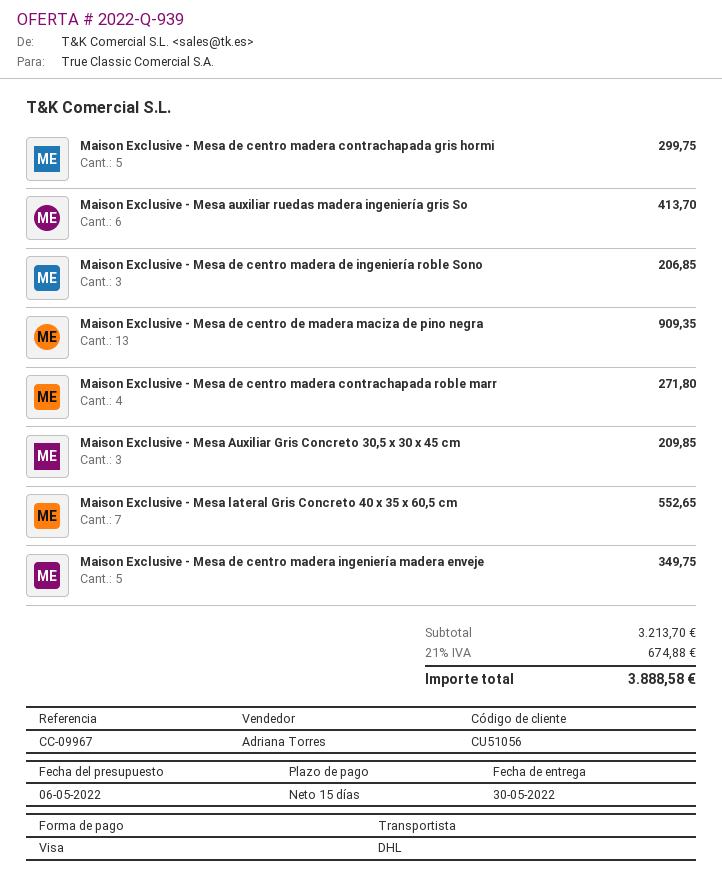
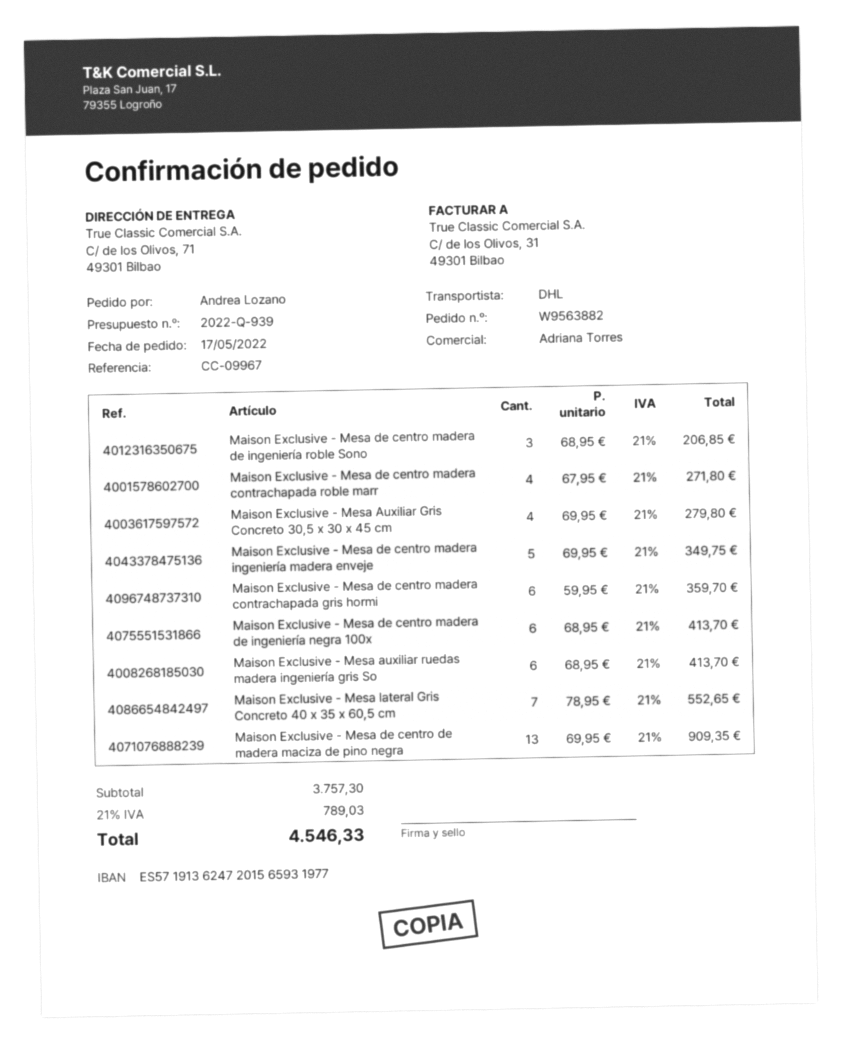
Maison Exclusive - Mesa de centro madera contrachapada gris hormi: 5 for 299.75 -> 6 for 359.70
Maison Exclusive - Mesa Auxiliar Gris Concreto 30,5 x 30 x 45 cm: 3 for 209.85 -> 4 for 279.80
Maison Exclusive - Mesa de centro madera de ingeniería negra 100x: none -> 6 for 413.70
subtotal: 3213.70 -> 3757.30
tax: 21% = 674.88 -> 21% = 789.03
total: 3888.58 -> 4546.33

